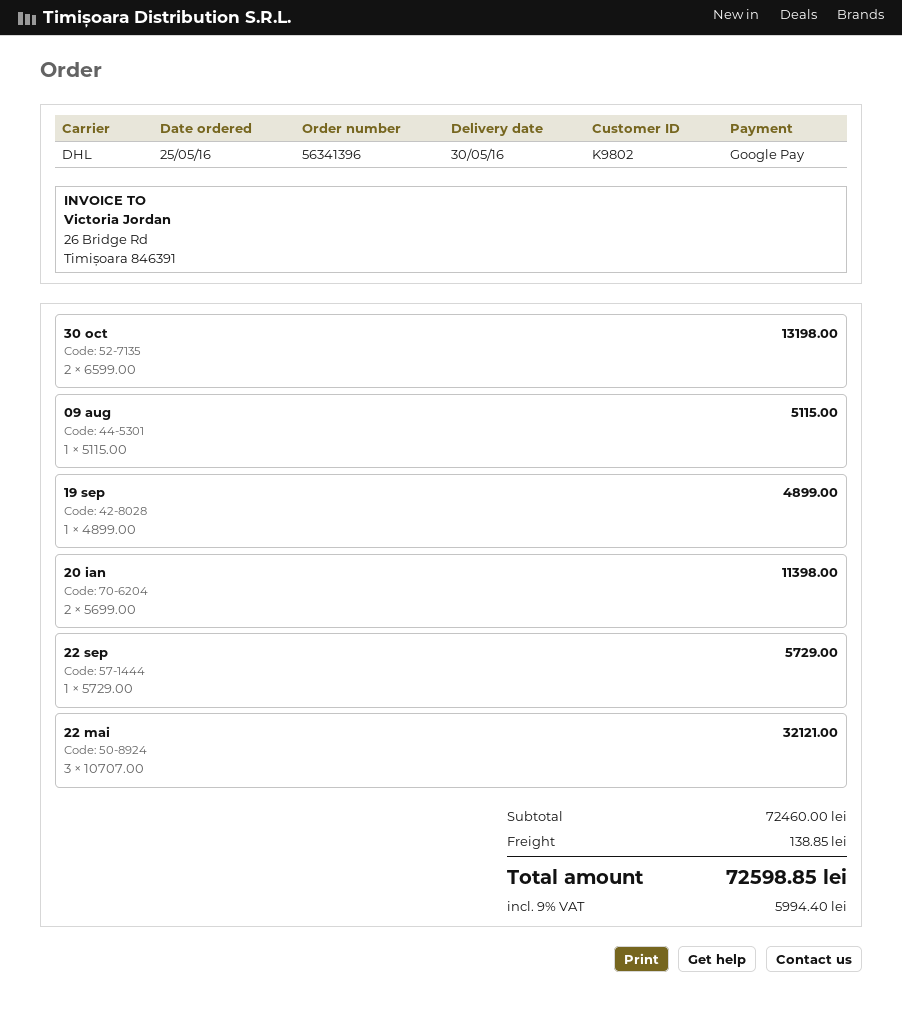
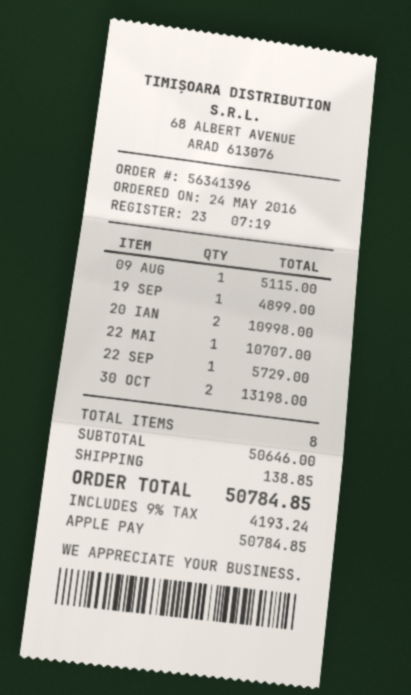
order date: 2016-05-25 -> 2016-05-24
payment method: Google Pay -> Apple Pay
20 ian: 2 for 11398.00 -> 2 for 10998.00
22 mai: 3 for 32121.00 -> 1 for 10707.00
subtotal: 72460.00 -> 50646.00
tax: 9% = 5994.40 -> 9% = 4193.24
total: 72598.85 -> 50784.85

